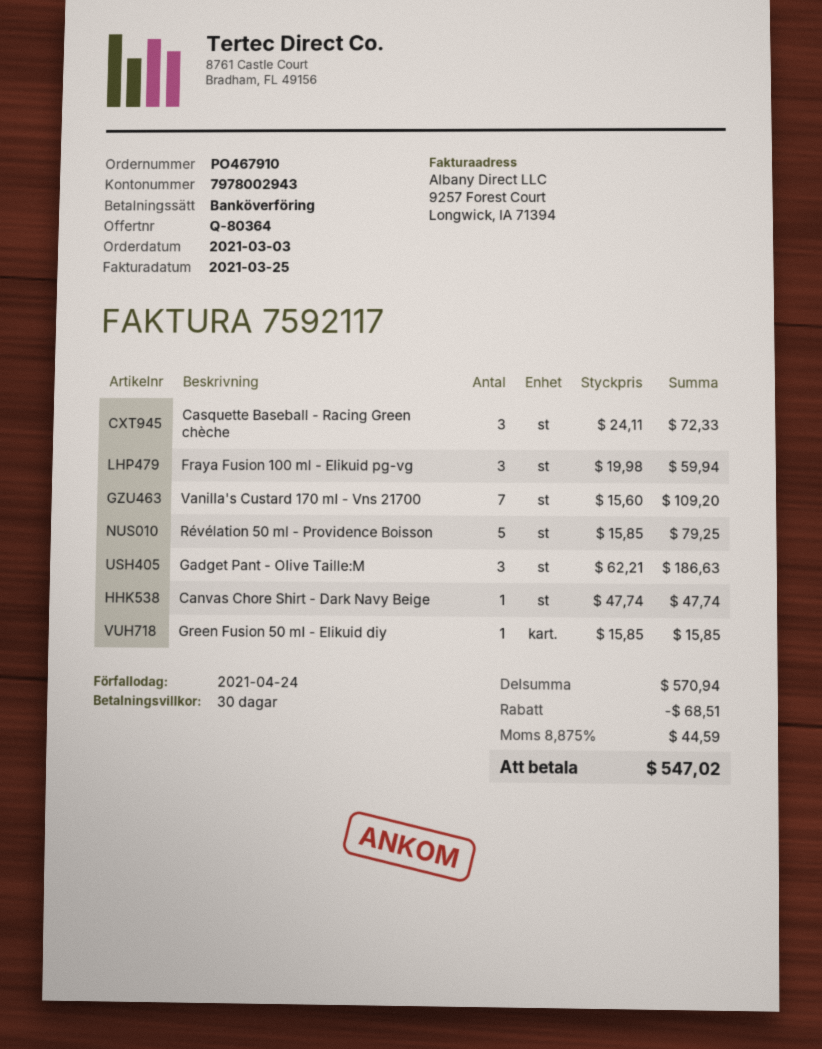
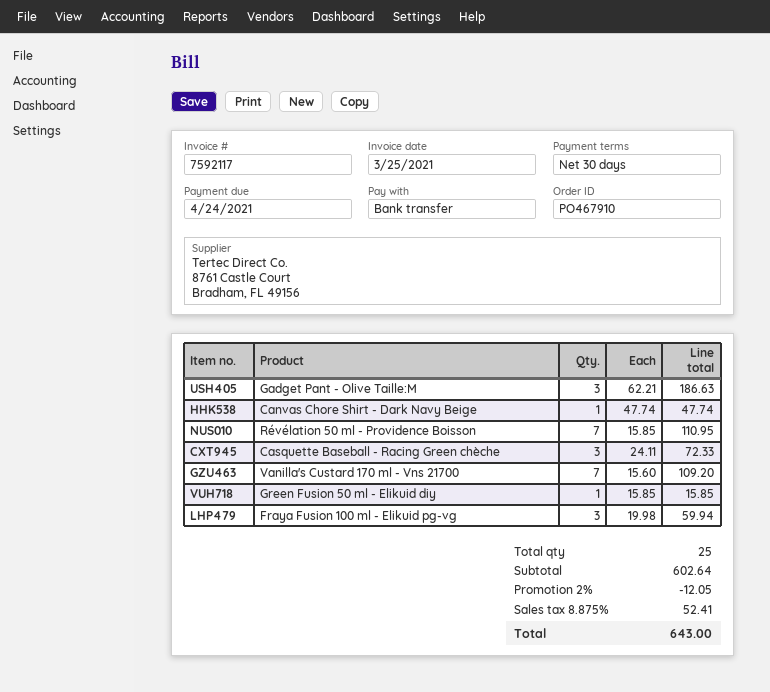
Révélation 50 ml - Providence Boisson: 5 x 15.85 = 79.25 -> 7 x 15.85 = 110.95
subtotal: 570.94 -> 602.64
discount: 68.51 -> 12.05
tax: 8.875% = 44.59 -> 8.875% = 52.41
total: 547.02 -> 643.00

